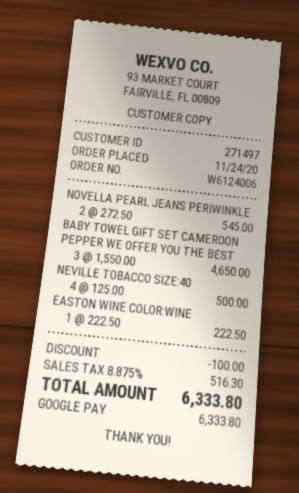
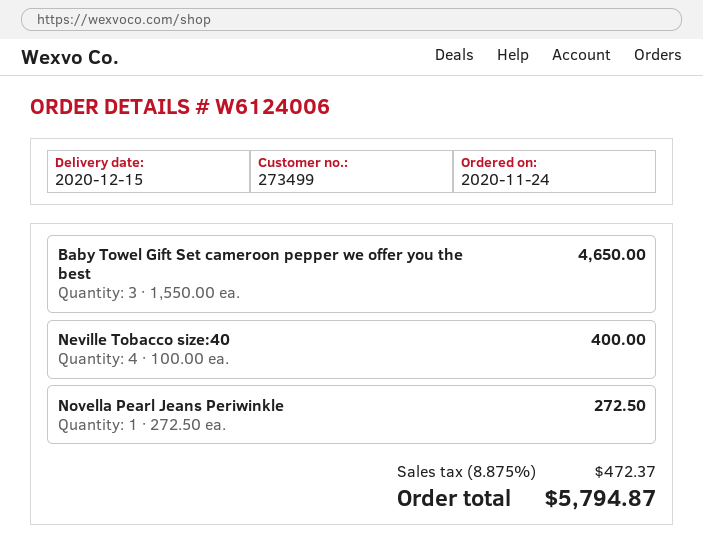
customer number: 271497 -> 273499
NOVELLA PEARL JEANS PERIWINKLE: 2 x 272.50 = 545.00 -> 1 x 272.50 = 272.50
NEVILLE TOBACCO SIZE:40: 4 x 125.00 = 500.00 -> 4 x 100.00 = 400.00
EASTON WINE COLOR:WINE: 1 x 222.50 = 222.50 -> none
discount: 100.00 -> none
tax: 8.875% = 516.30 -> 8.875% = 472.37
total: 6333.80 -> 5794.87

